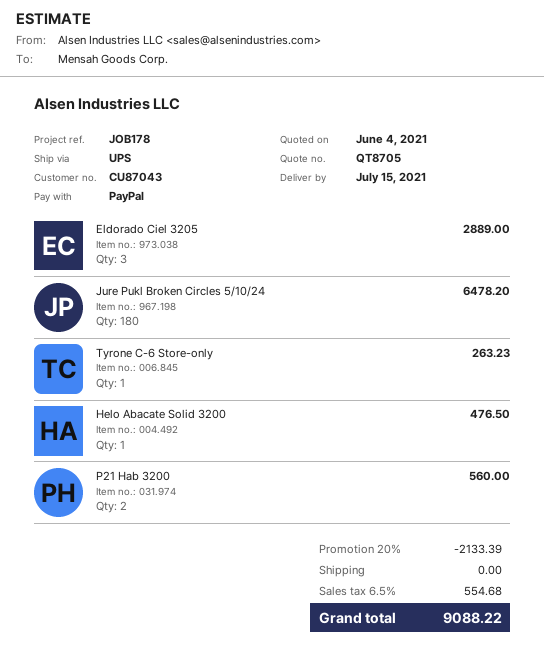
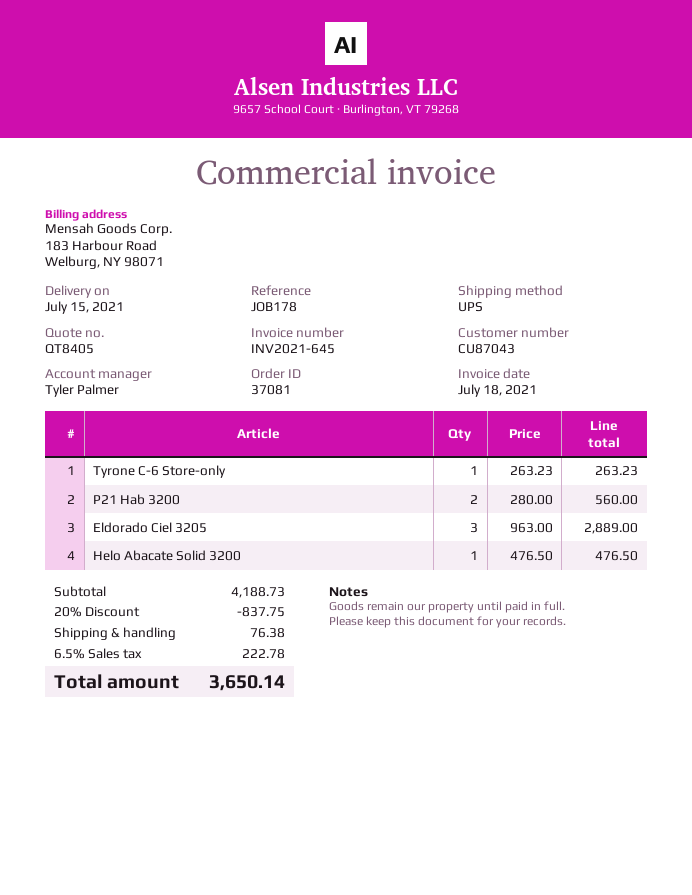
quote number: QT8705 -> QT8405
Jure Pukl Broken Circles 5/10/24: 180 for 6478.20 -> none
discount: 20% = 2133.39 -> 20% = 837.75
shipping: 0.00 -> 76.38
tax: 6.5% = 554.68 -> 6.5% = 222.78
total: 9088.22 -> 3650.14

